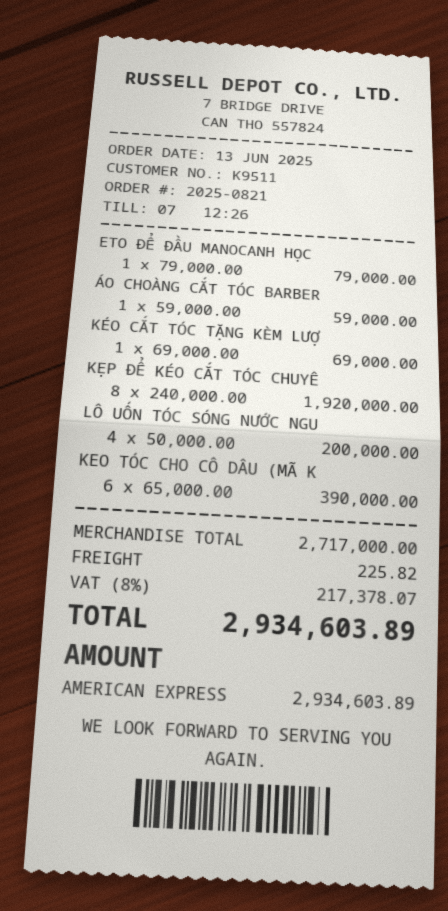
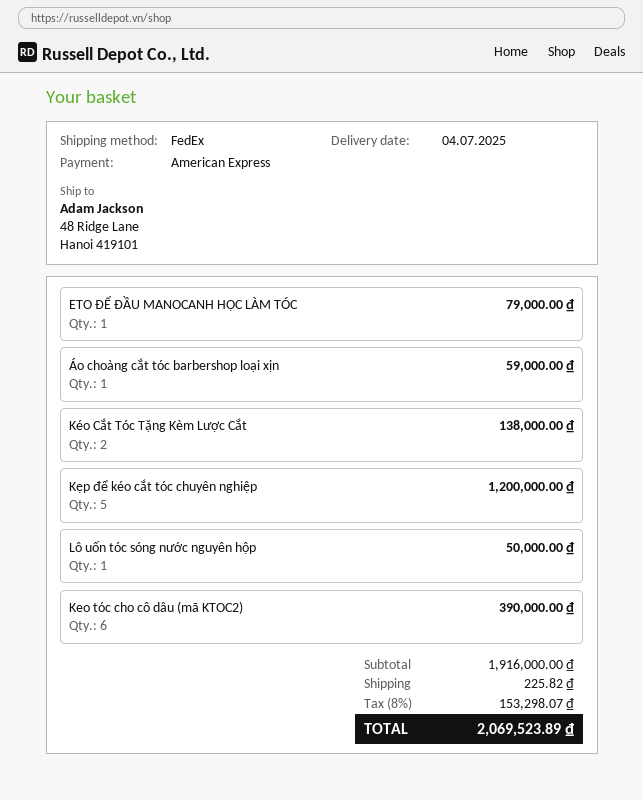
KÉO CẮT TÓC TẶNG KÈM LƯỢ: 1 for 69000.00 -> 2 for 138000.00
KẸP ĐỂ KÉO CẮT TÓC CHUYÊ: 8 for 1920000.00 -> 5 for 1200000.00
LÔ UỐN TÓC SÓNG NƯỚC NGU: 4 for 200000.00 -> 1 for 50000.00
subtotal: 2717000.00 -> 1916000.00
tax: 8% = 217378.07 -> 8% = 153298.07
total: 2934603.89 -> 2069523.89

